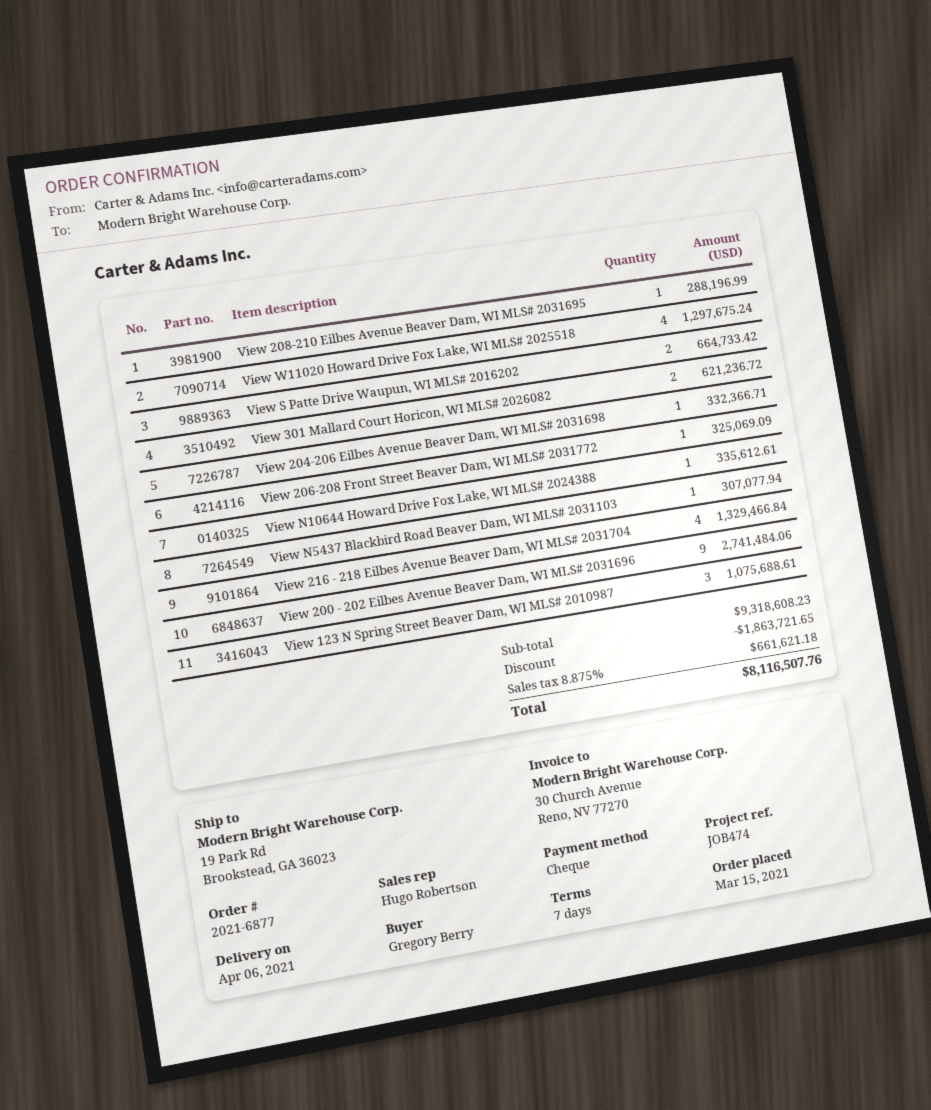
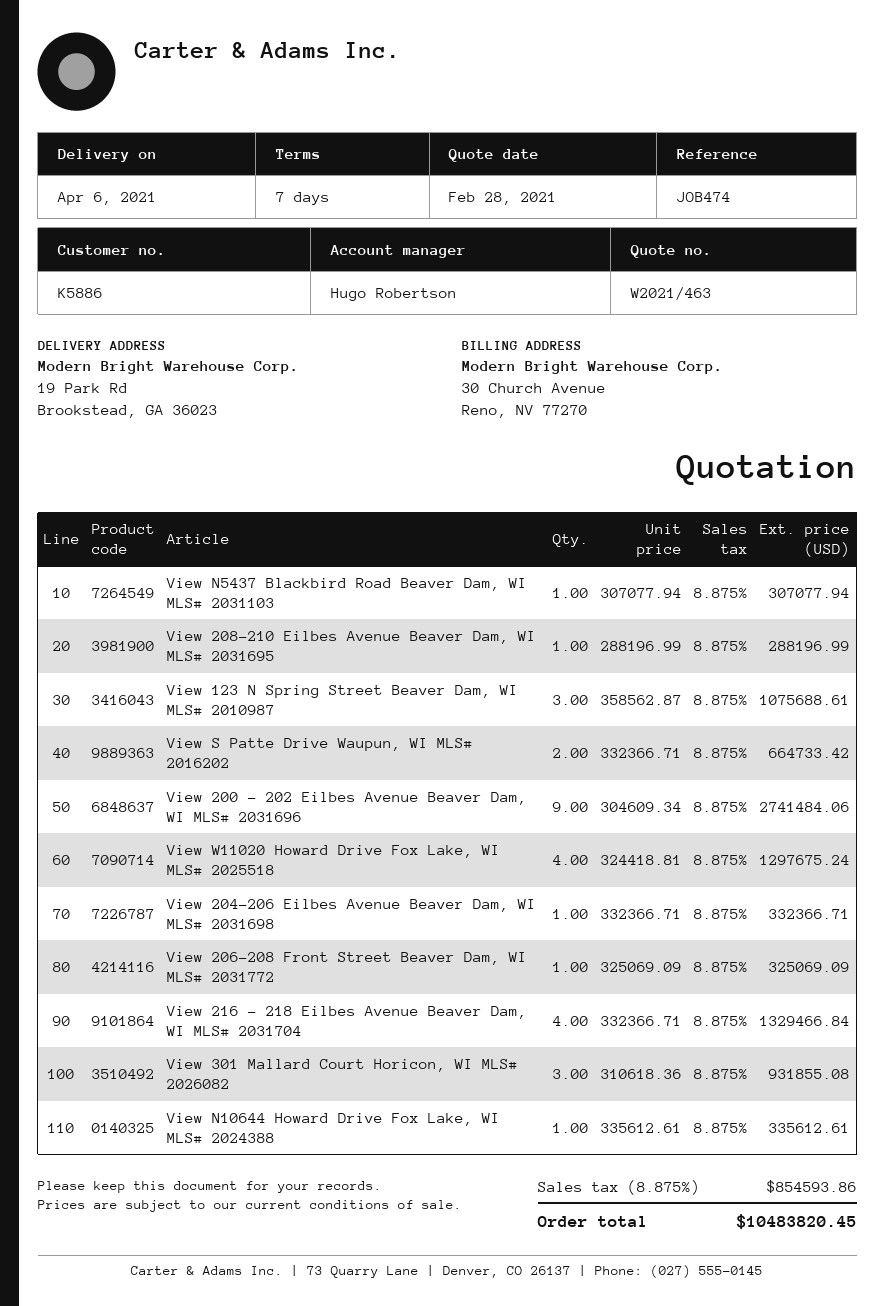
View 301 Mallard Court Horicon, WI MLS# 2026082: 2 for 621236.72 -> 3 for 931855.08
discount: 1863721.65 -> none
tax: 8.875% = 661621.18 -> 8.875% = 854593.86
total: 8116507.76 -> 10483820.45

